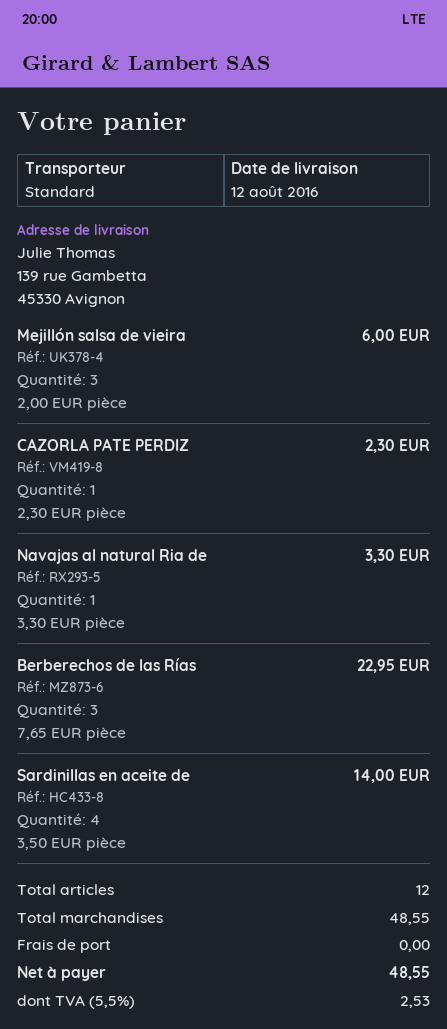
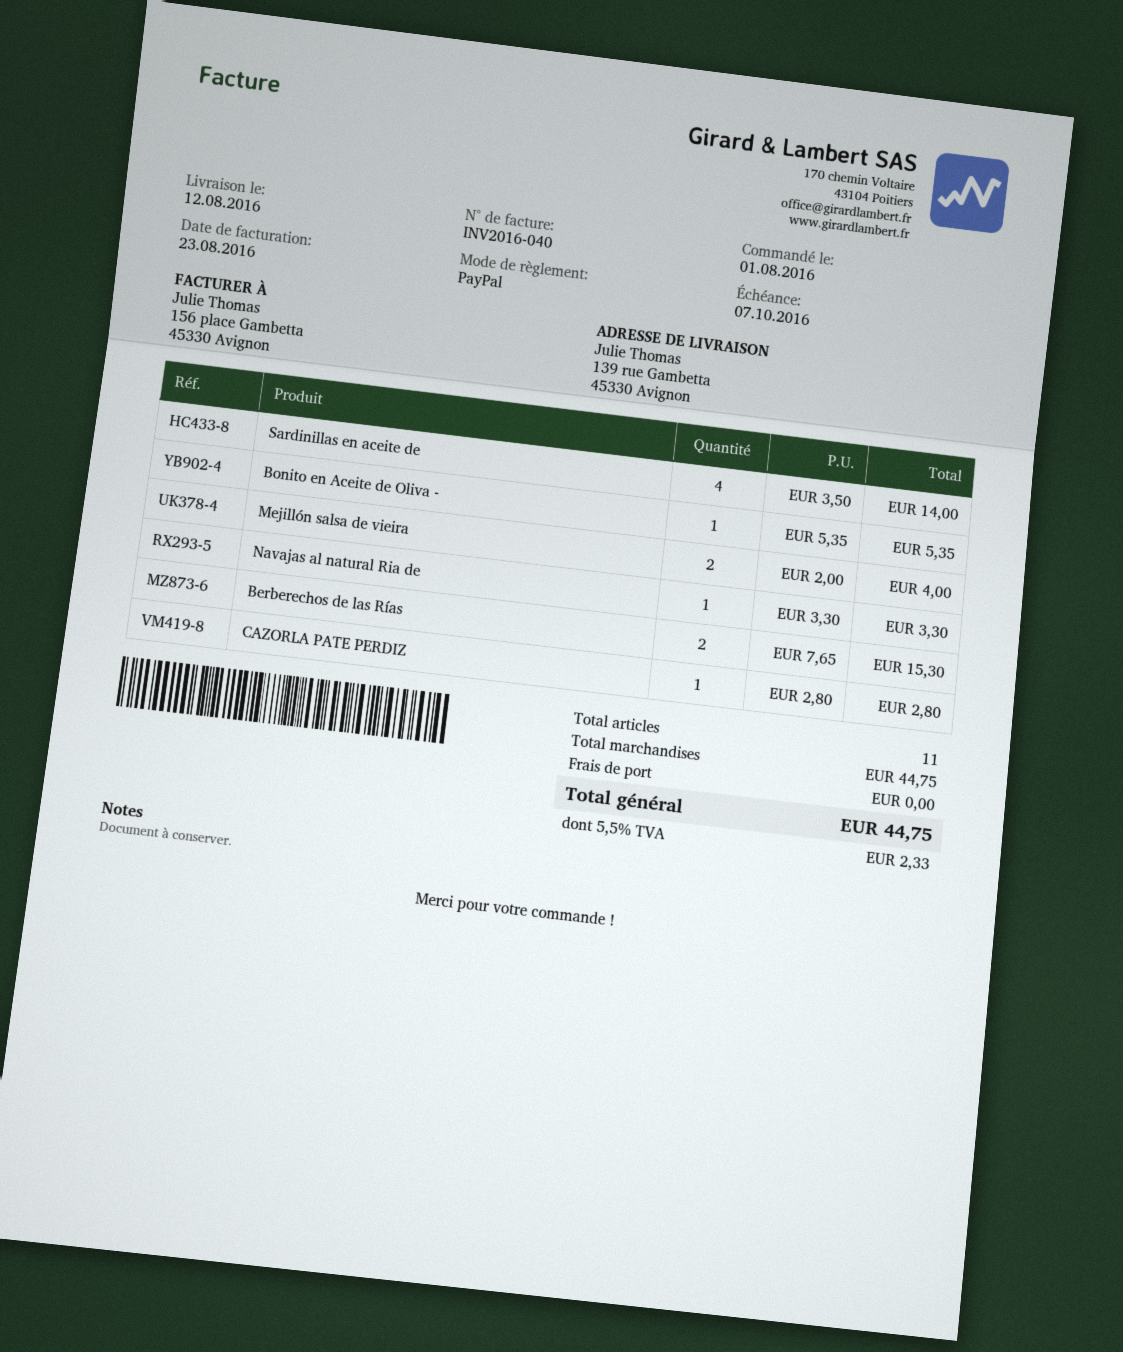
Mejillón salsa de vieira: 3 x 2.00 = 6.00 -> 2 x 2.00 = 4.00
CAZORLA PATE PERDIZ: 1 x 2.30 = 2.30 -> 1 x 2.80 = 2.80
Berberechos de las Rías: 3 x 7.65 = 22.95 -> 2 x 7.65 = 15.30
Bonito en Aceite de Oliva -: none -> 1 x 5.35 = 5.35
total quantity: 12 -> 11
subtotal: 48.55 -> 44.75
tax: 5.5% = 2.53 -> 5.5% = 2.33
total: 48.55 -> 44.75

